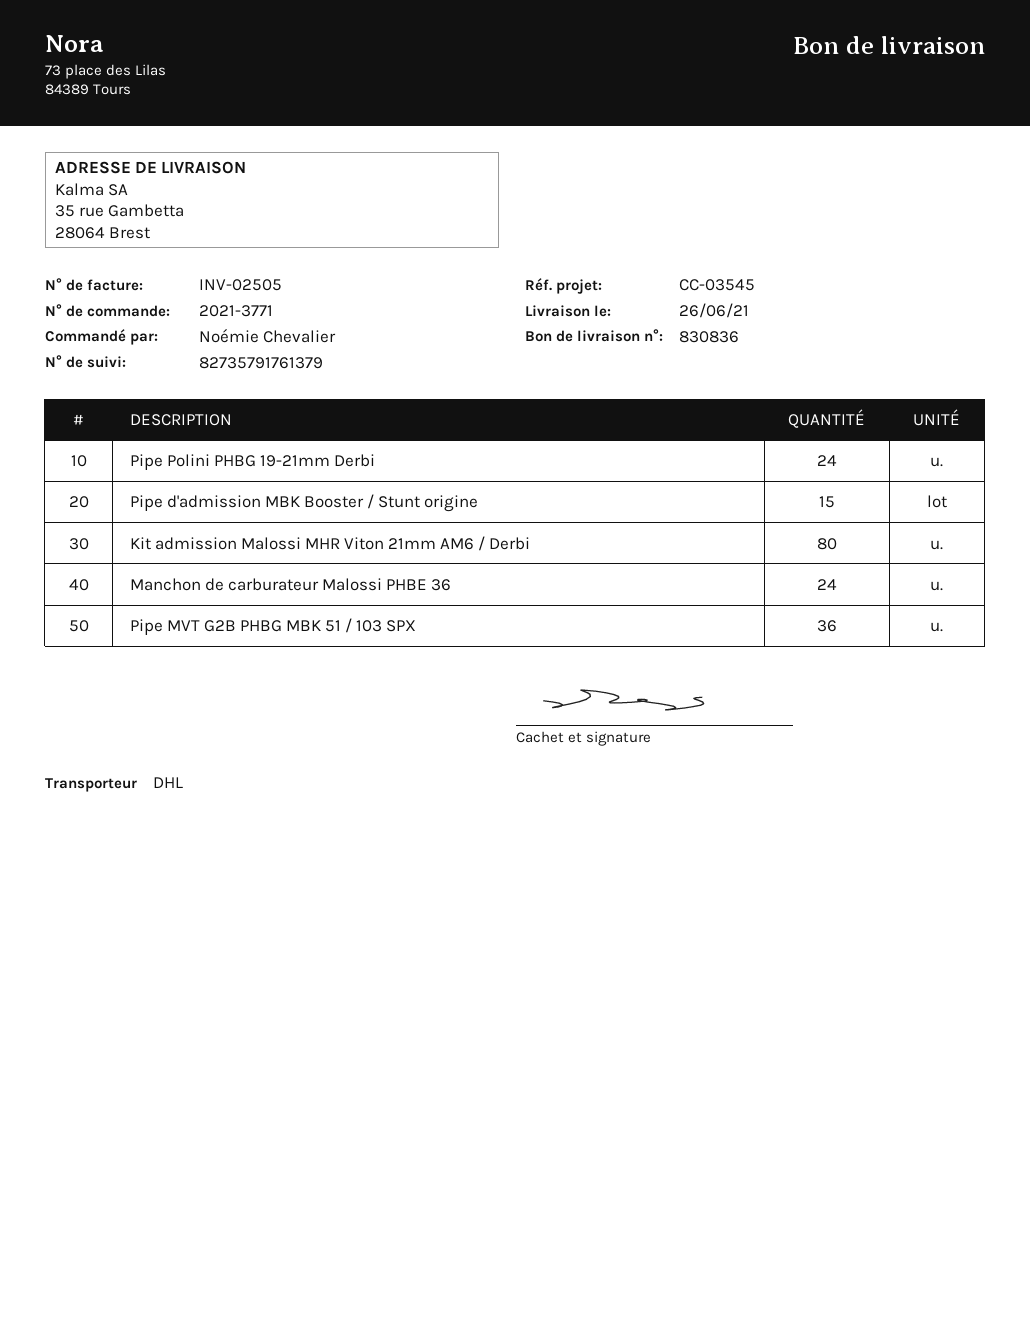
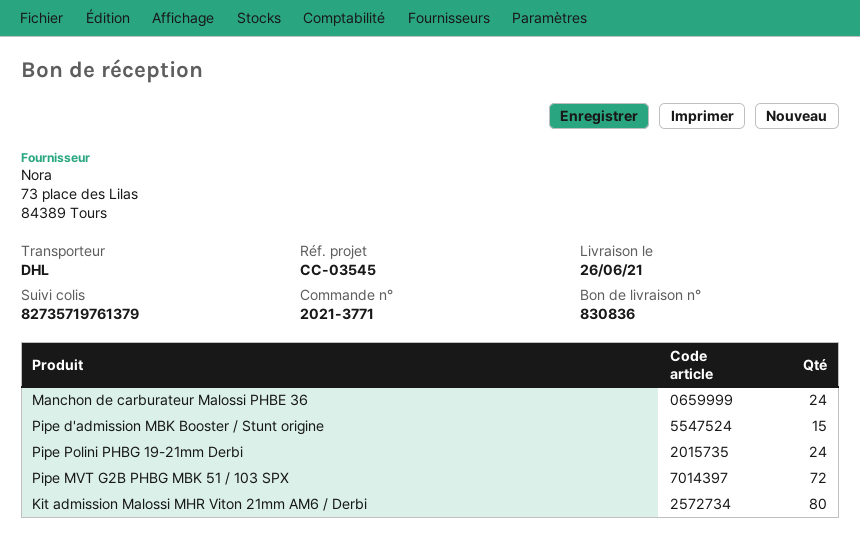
tracking number: 82735791761379 -> 82735719761379
Pipe MVT G2B PHBG MBK 51 / 103 SPX: 36 -> 72

